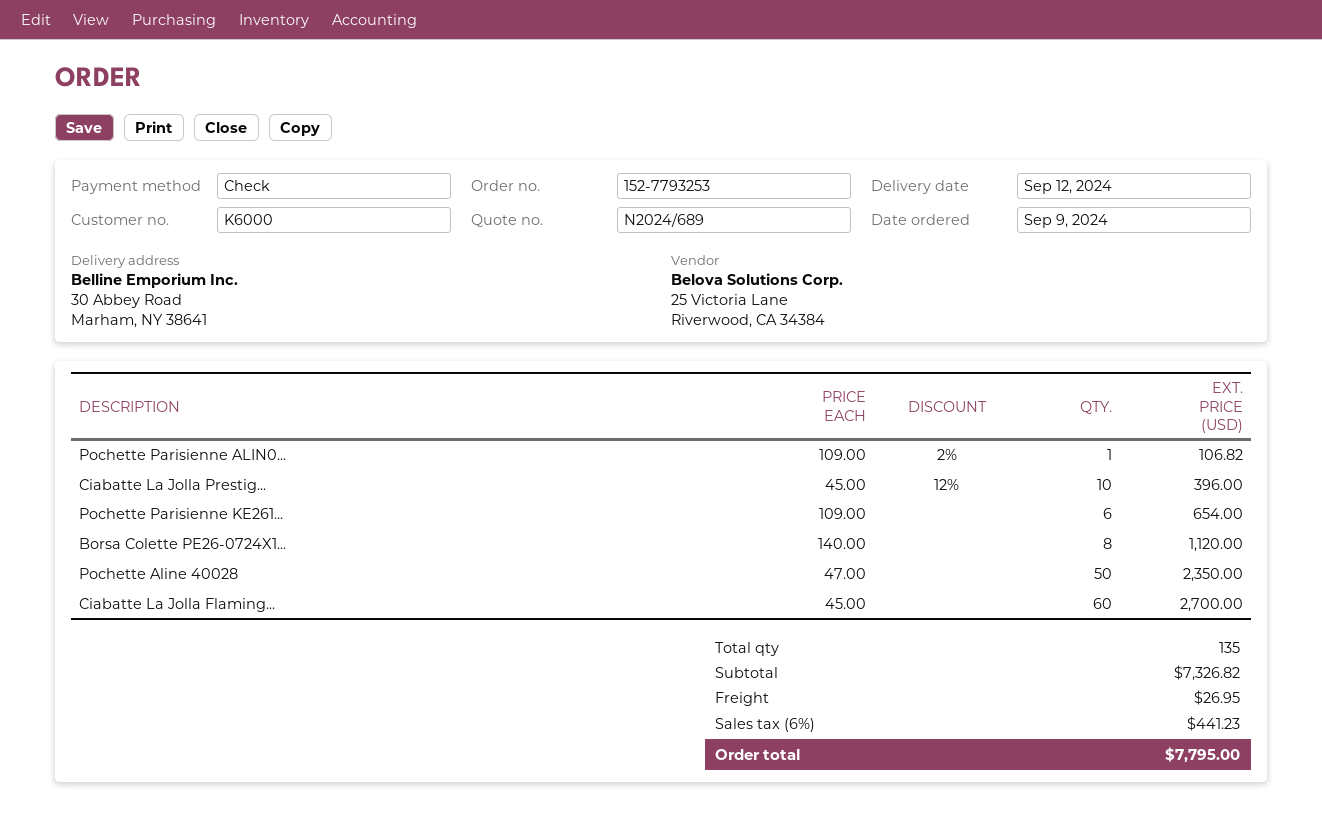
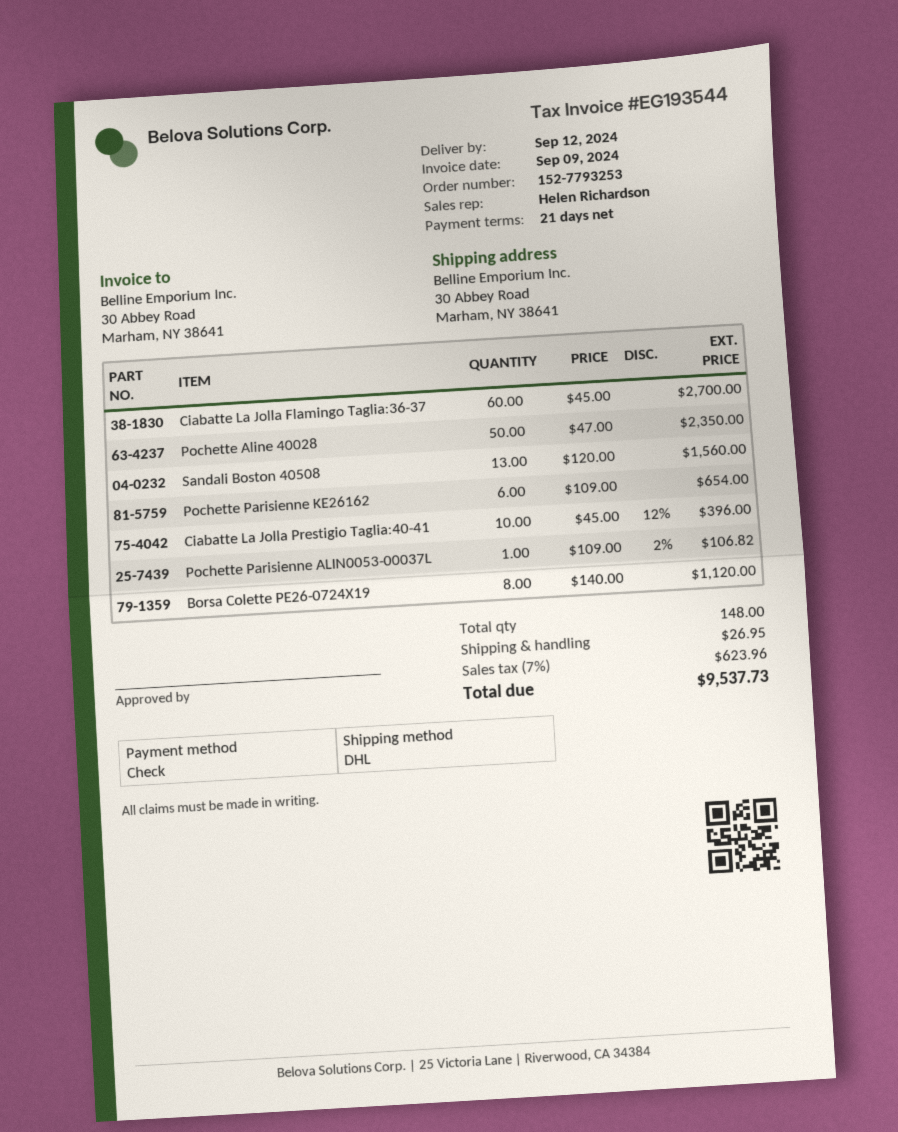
Sandali Boston 40508: none -> 13 x 120.00 = 1560.00
total quantity: 135 -> 148
tax: 6% = 441.23 -> 7% = 623.96
total: 7795.00 -> 9537.73

